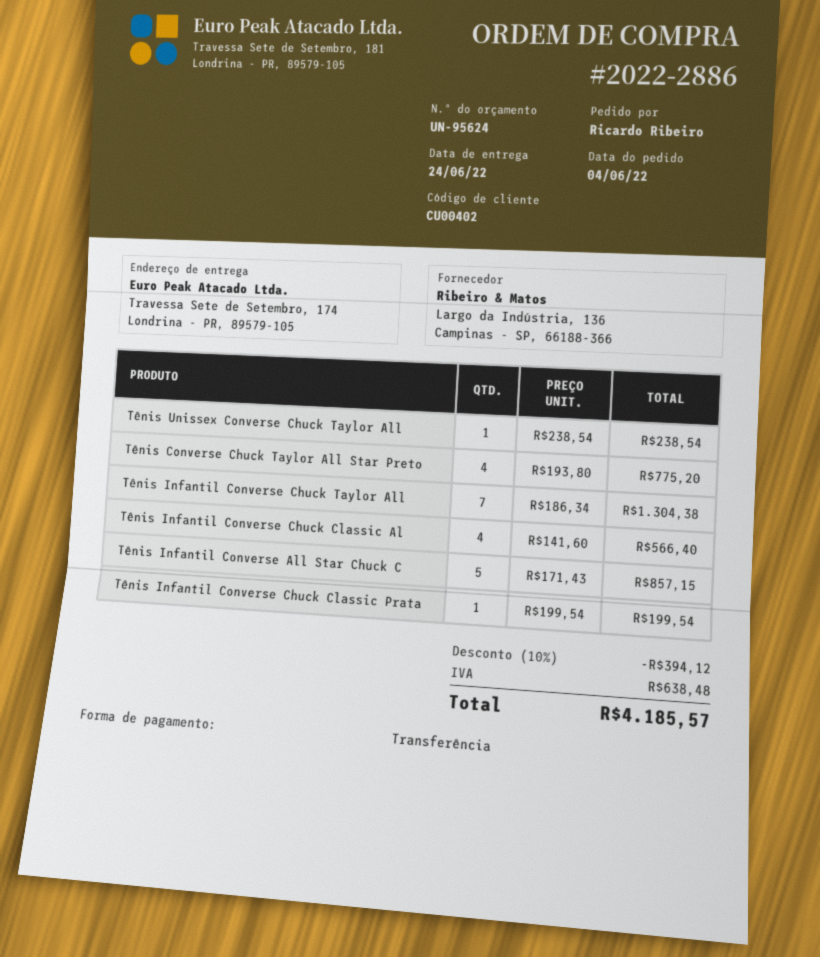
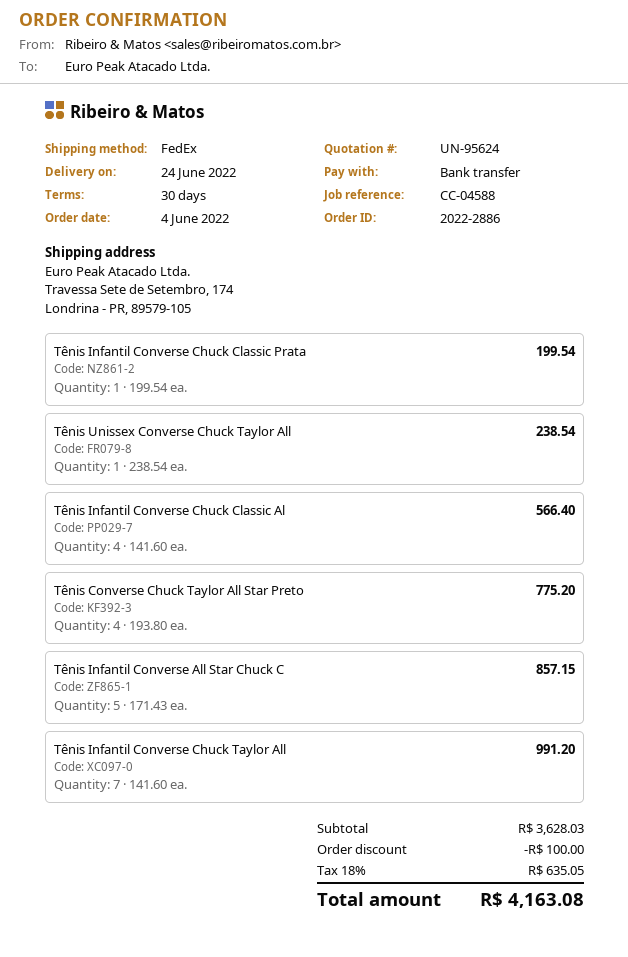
Tênis Infantil Converse Chuck Taylor All: 7 x 186.34 = 1304.38 -> 7 x 141.60 = 991.20
discount: 394.12 -> 100.00
tax: 638.48 -> 635.05
total: 4185.57 -> 4163.08

